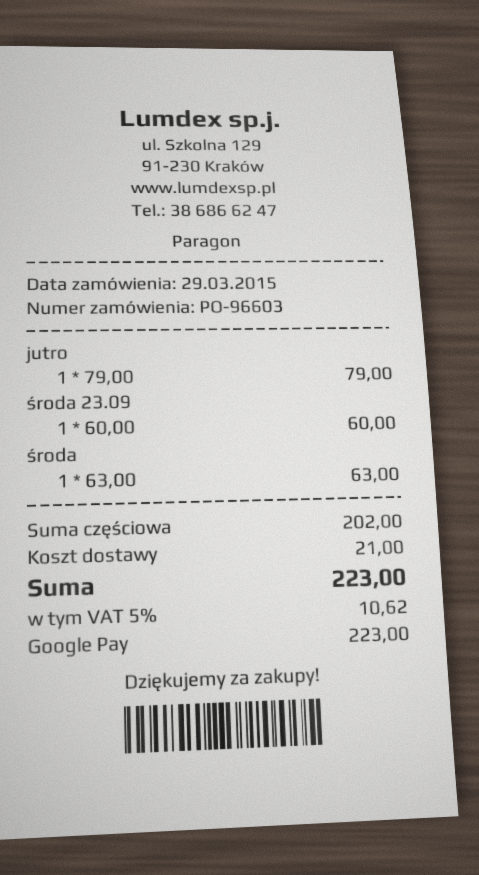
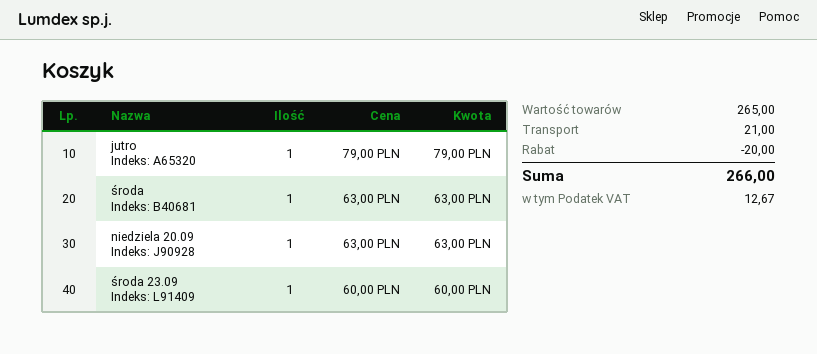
niedziela 20.09: none -> 1 x 63.00 = 63.00
subtotal: 202.00 -> 265.00
discount: none -> 20.00
tax: 10.62 -> 12.67
total: 223.00 -> 266.00

